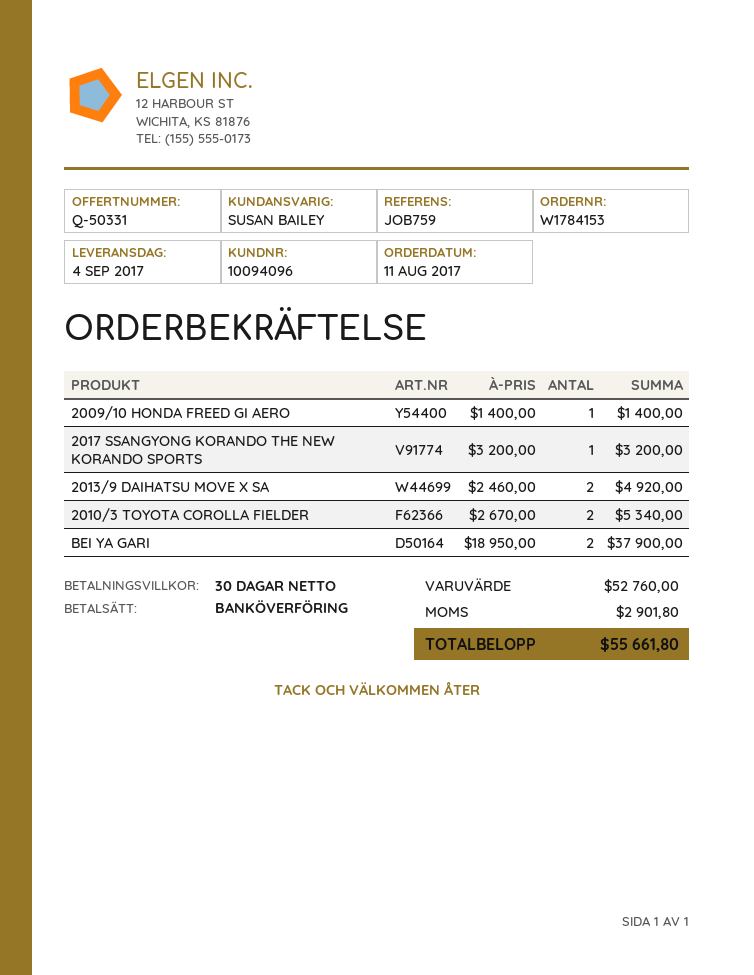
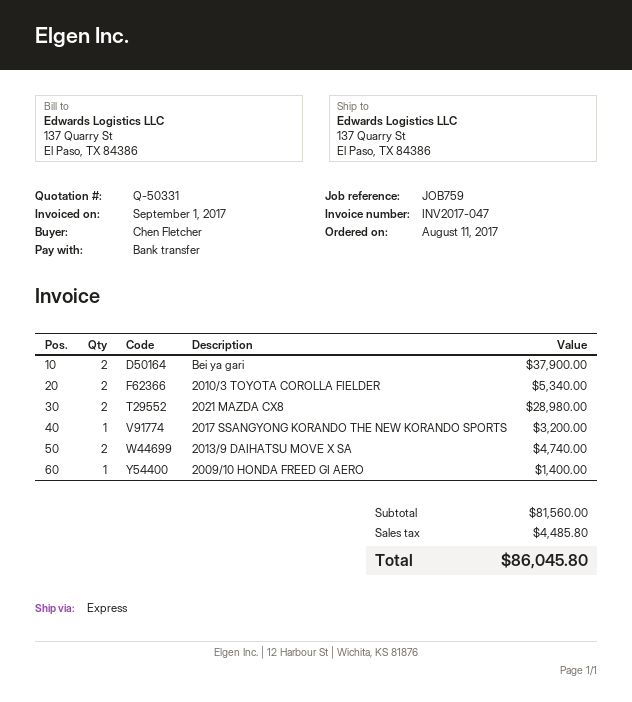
2013/9 DAIHATSU MOVE X SA: 2 for 4920.00 -> 2 for 4740.00
2021 MAZDA CX8: none -> 2 for 28980.00
subtotal: 52760.00 -> 81560.00
tax: 2901.80 -> 4485.80
total: 55661.80 -> 86045.80

